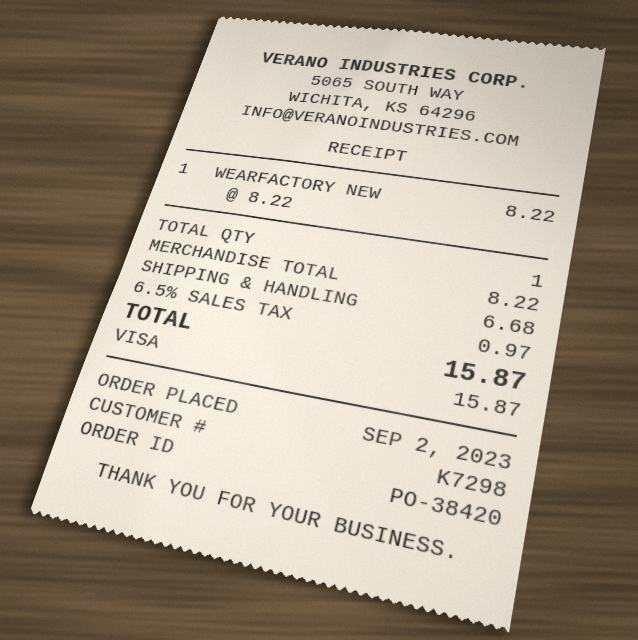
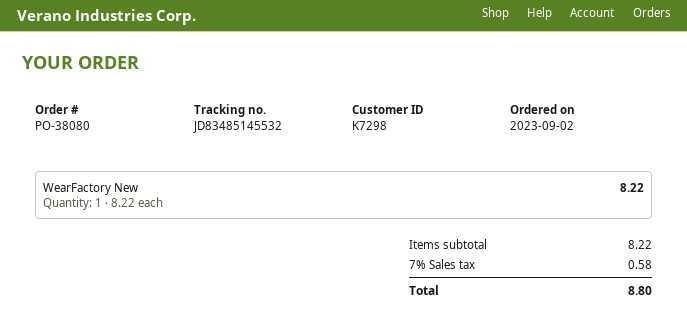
order number: PO-38420 -> PO-38080
shipping: 6.68 -> none
tax: 6.5% = 0.97 -> 7% = 0.58
total: 15.87 -> 8.80

